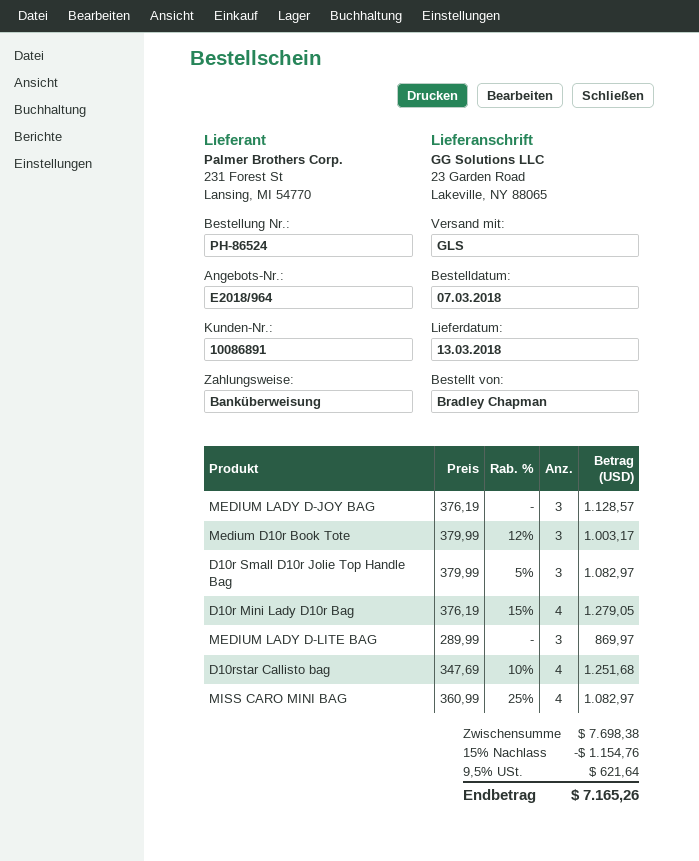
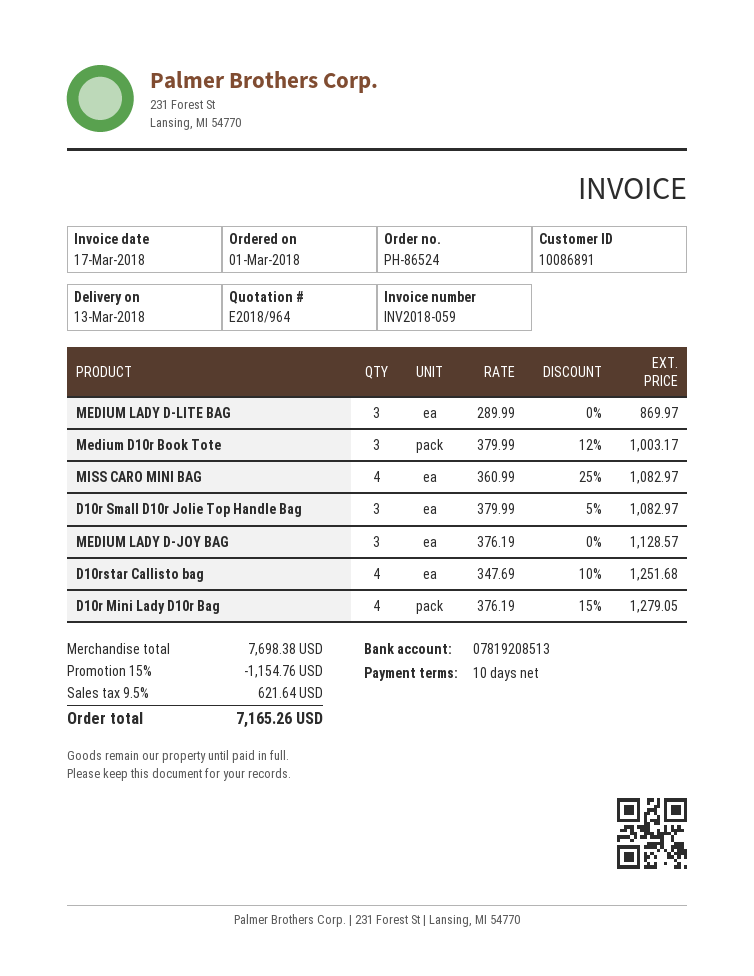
order date: 2018-03-07 -> 2018-03-01

